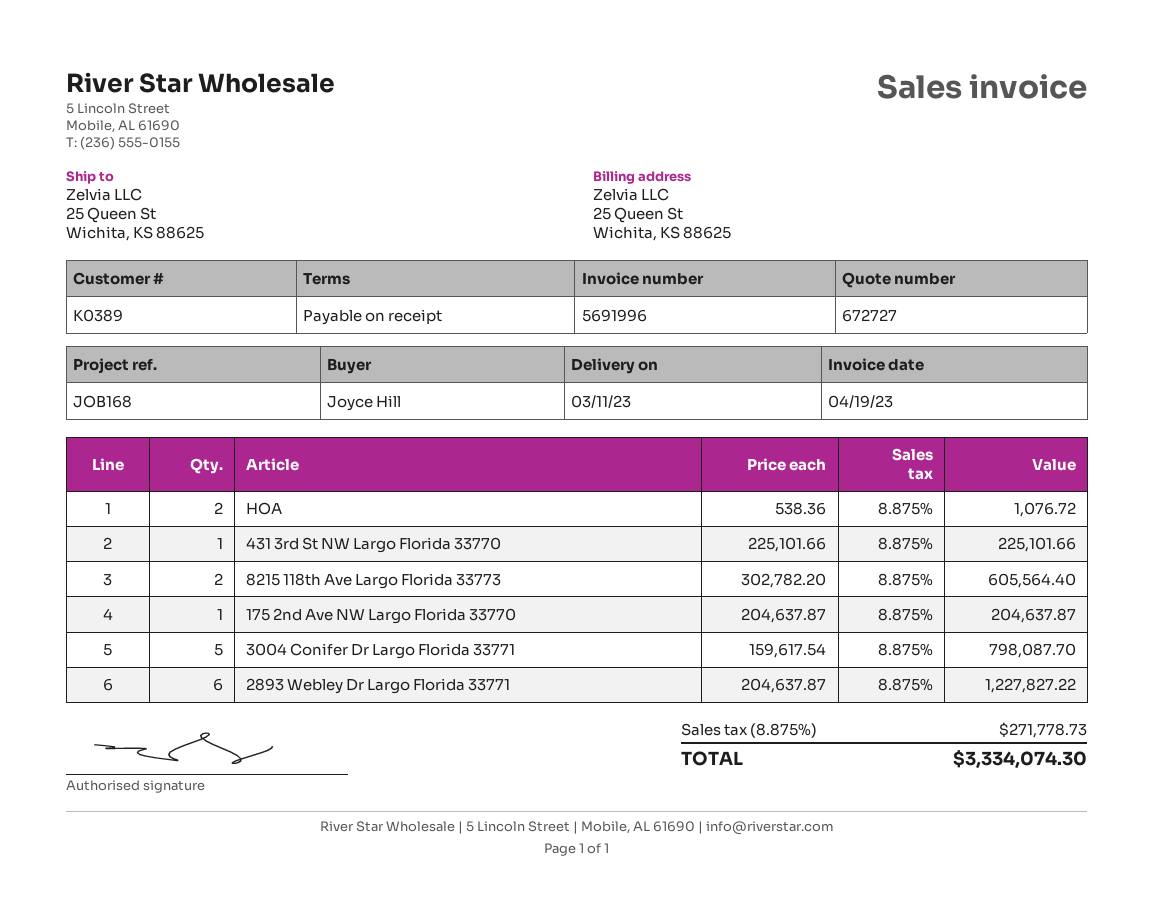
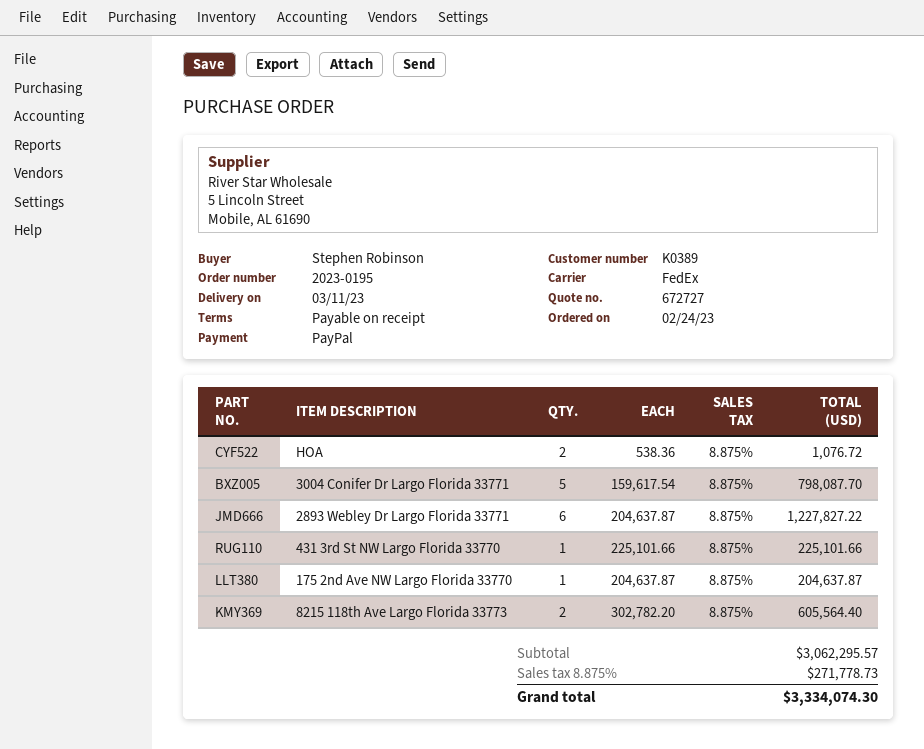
ordered by: Joyce Hill -> Stephen Robinson

